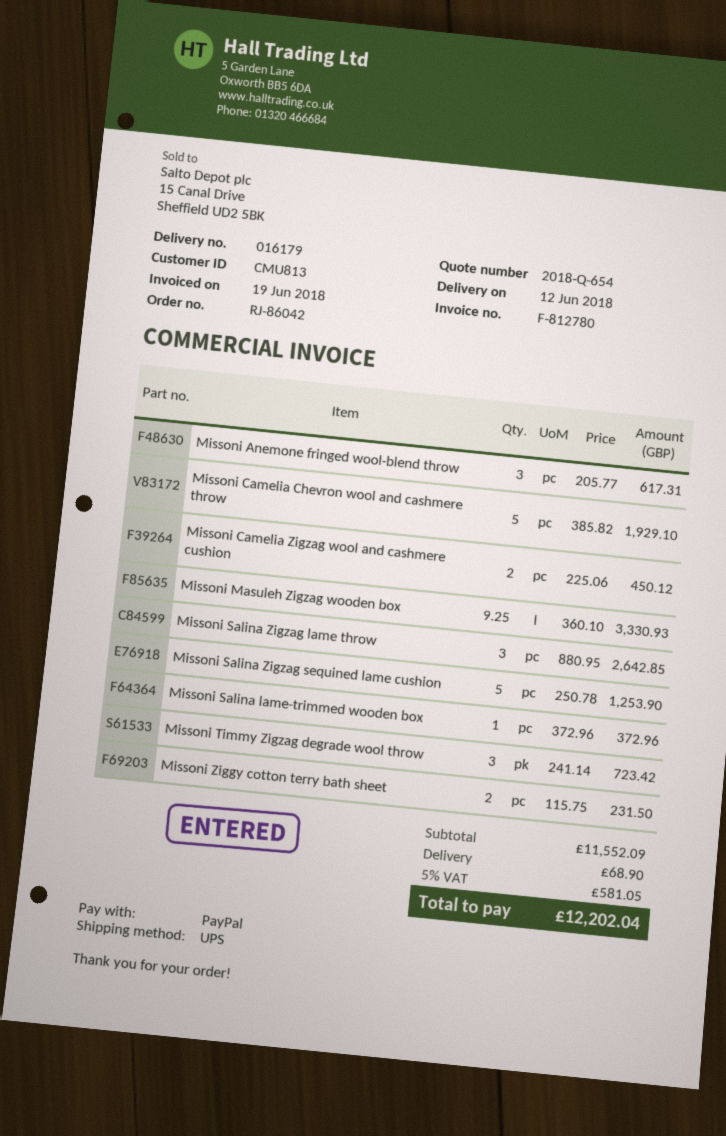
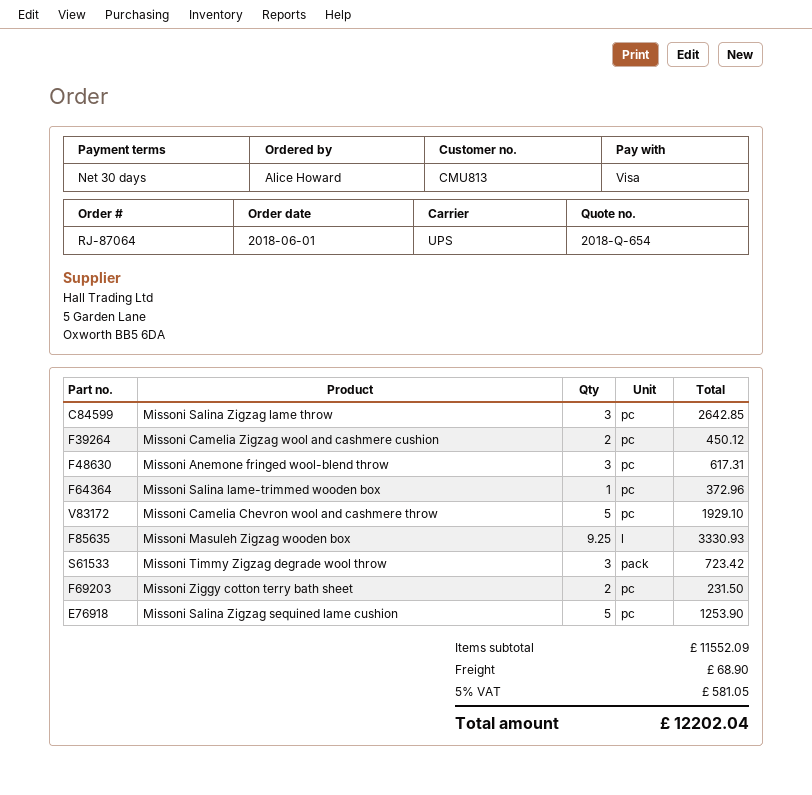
order number: RJ-86042 -> RJ-87064
payment method: PayPal -> Visa

